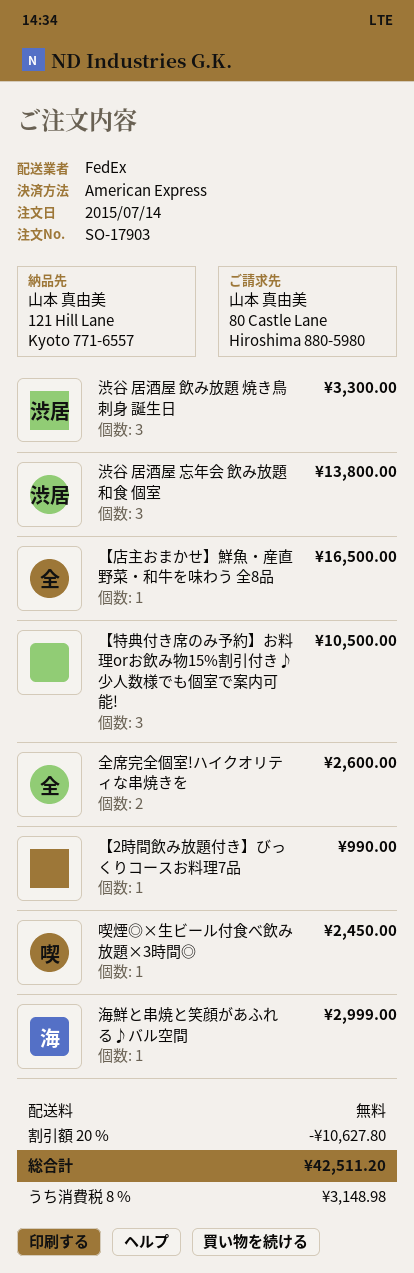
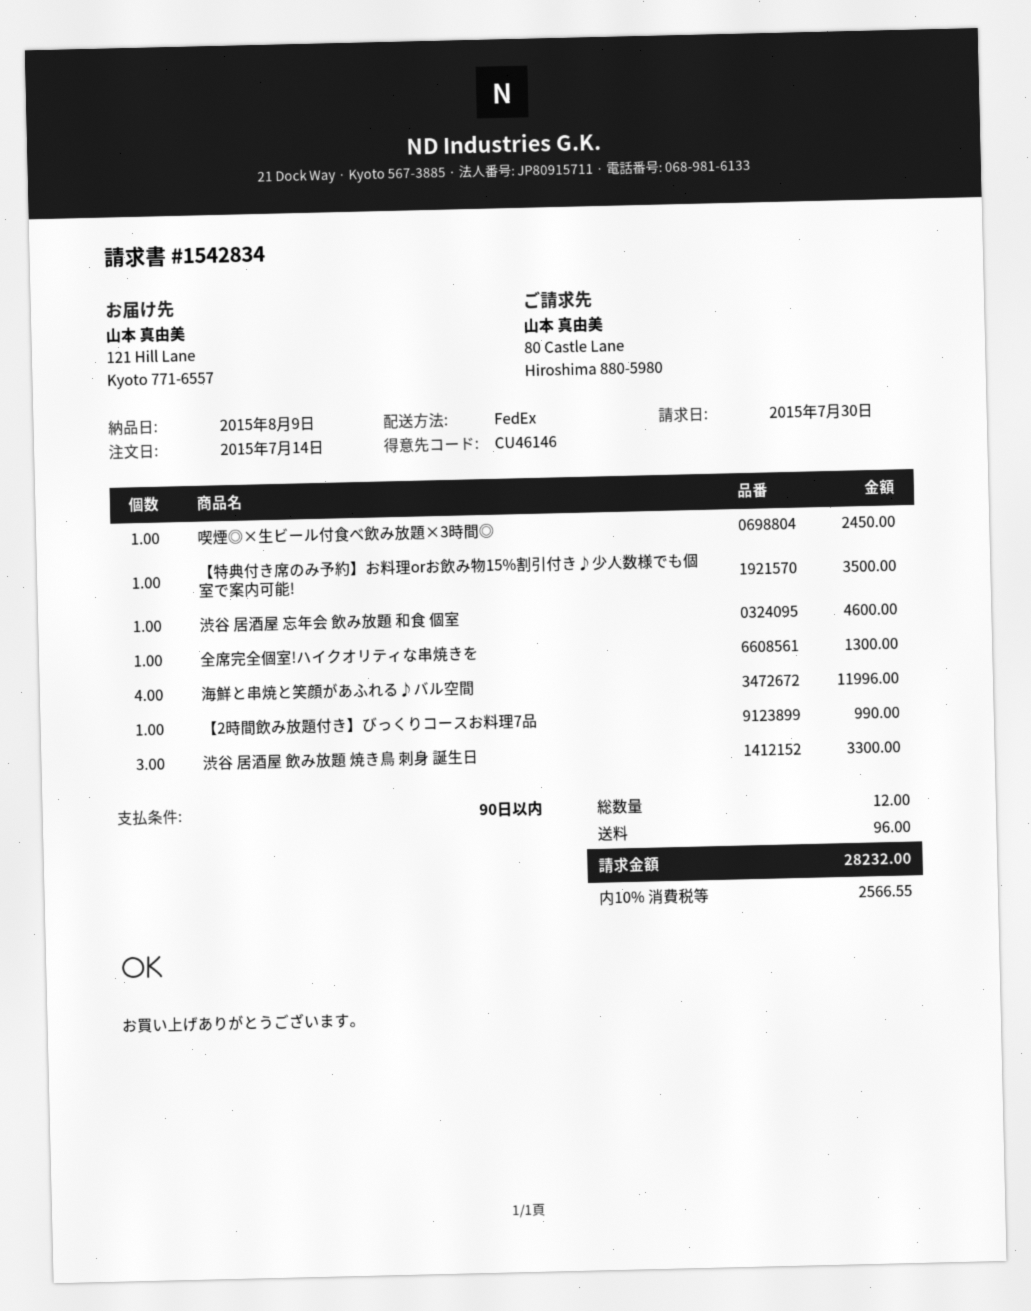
渋谷 居酒屋 忘年会 飲み放題 和食 個室: 3 for 13800.00 -> 1 for 4600.00
【店主おまかせ】鮮魚・産直野菜・和牛を味わう 全8品: 1 for 16500.00 -> none
【特典付き席のみ予約】お料理orお飲み物15%割引付き♪少人数様でも個室で案内可能!: 3 for 10500.00 -> 1 for 3500.00
全席完全個室!ハイクオリティな串焼きを: 2 for 2600.00 -> 1 for 1300.00
海鮮と串焼と笑顔があふれる♪バル空間: 1 for 2999.00 -> 4 for 11996.00
discount: 20% = 10627.80 -> none
shipping: 0.00 -> 96.00
tax: 8% = 3148.98 -> 10% = 2566.55
total: 42511.20 -> 28232.00

